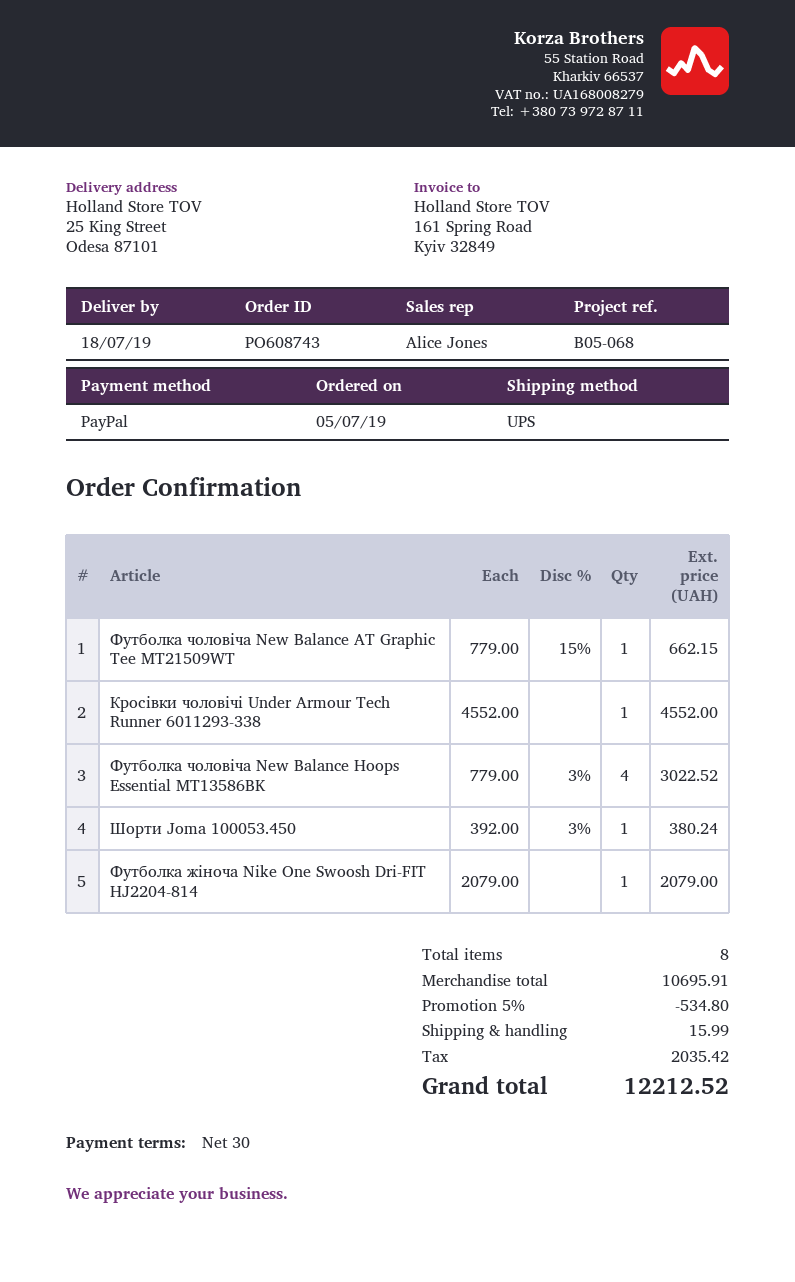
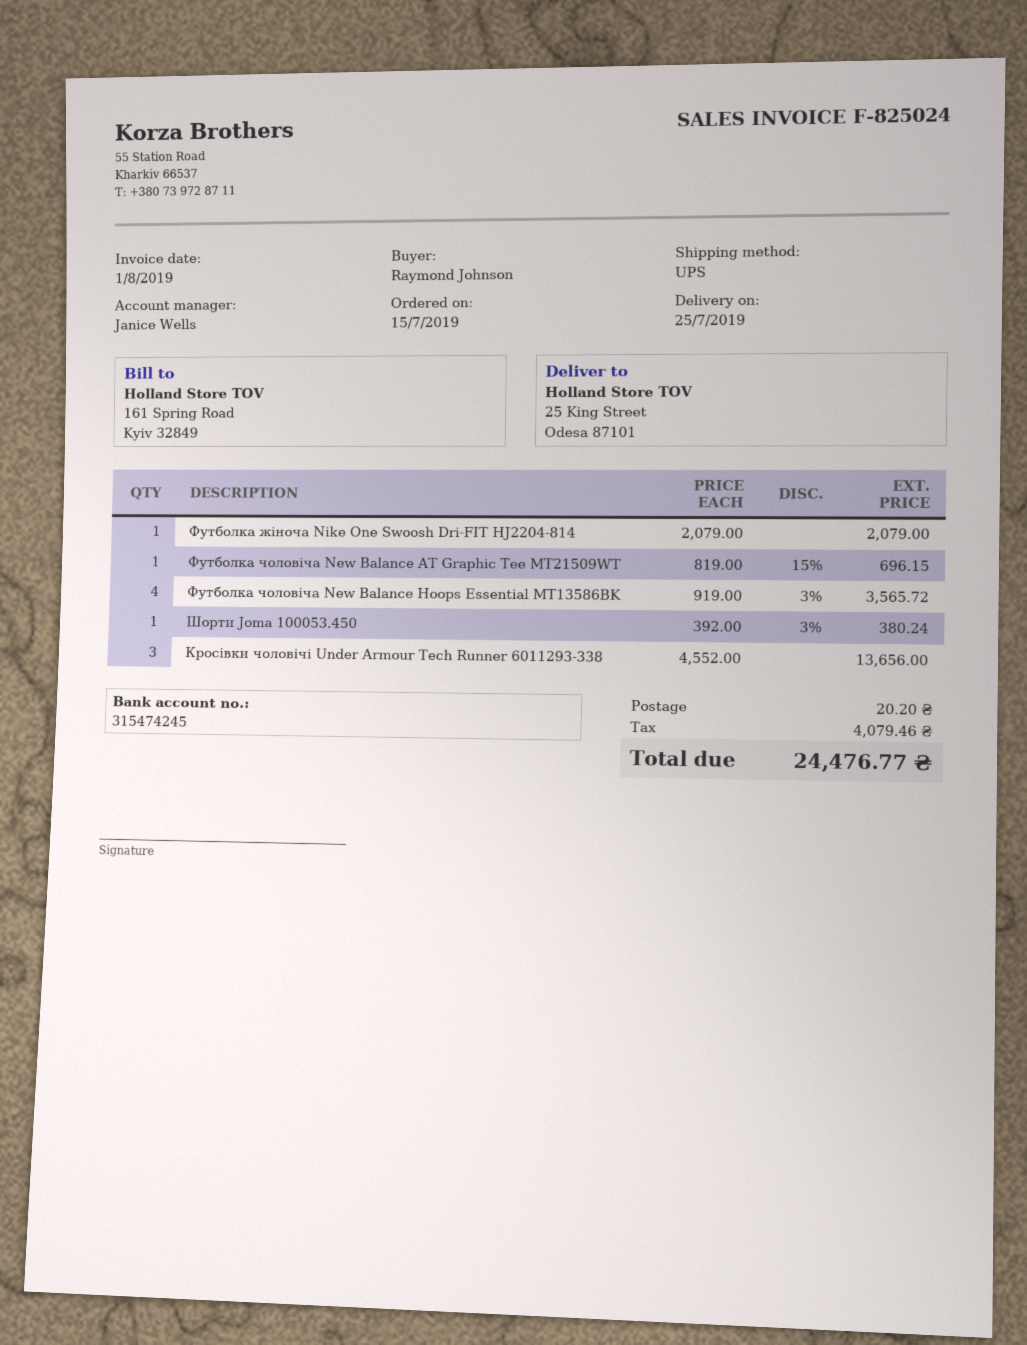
order date: 2019-07-05 -> 2019-07-15
delivery date: 2019-07-18 -> 2019-07-25
sales rep: Alice Jones -> Janice Wells
Футболка чоловіча New Balance AT Graphic Tee MT21509WT: 1 x 779.00 - 15% = 662.15 -> 1 x 819.00 - 15% = 696.15
Кросівки чоловічі Under Armour Tech Runner 6011293-338: 1 x 4552.00 = 4552.00 -> 3 x 4552.00 = 13656.00
Футболка чоловіча New Balance Hoops Essential MT13586BK: 4 x 779.00 - 3% = 3022.52 -> 4 x 919.00 - 3% = 3565.72
discount: 5% = 534.80 -> none
shipping: 15.99 -> 20.20
tax: 2035.42 -> 4079.46
total: 12212.52 -> 24476.77

